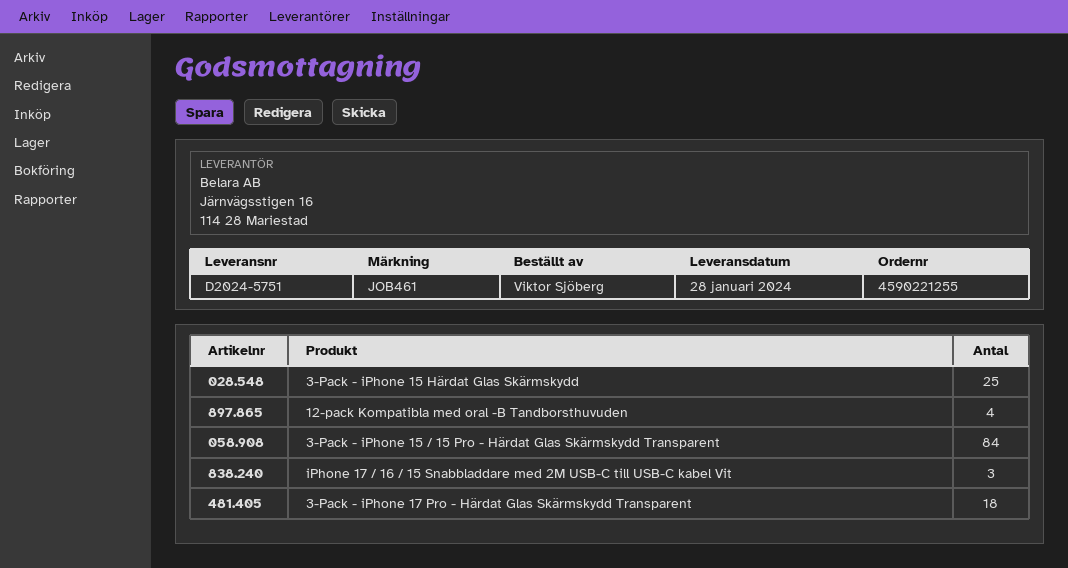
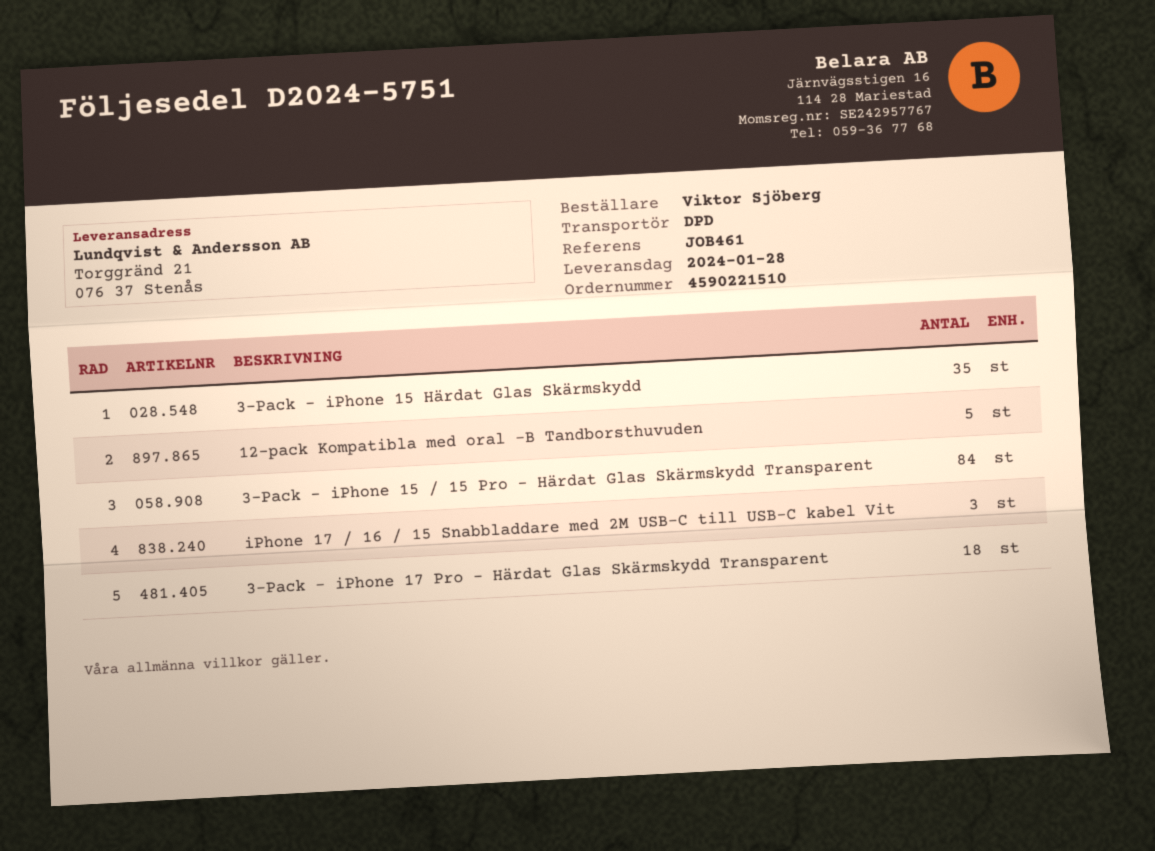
order number: 4590221255 -> 4590221510
3-Pack - iPhone 15 Härdat Glas Skärmskydd: 25 -> 35
12-pack Kompatibla med oral -B Tandborsthuvuden: 4 -> 5

